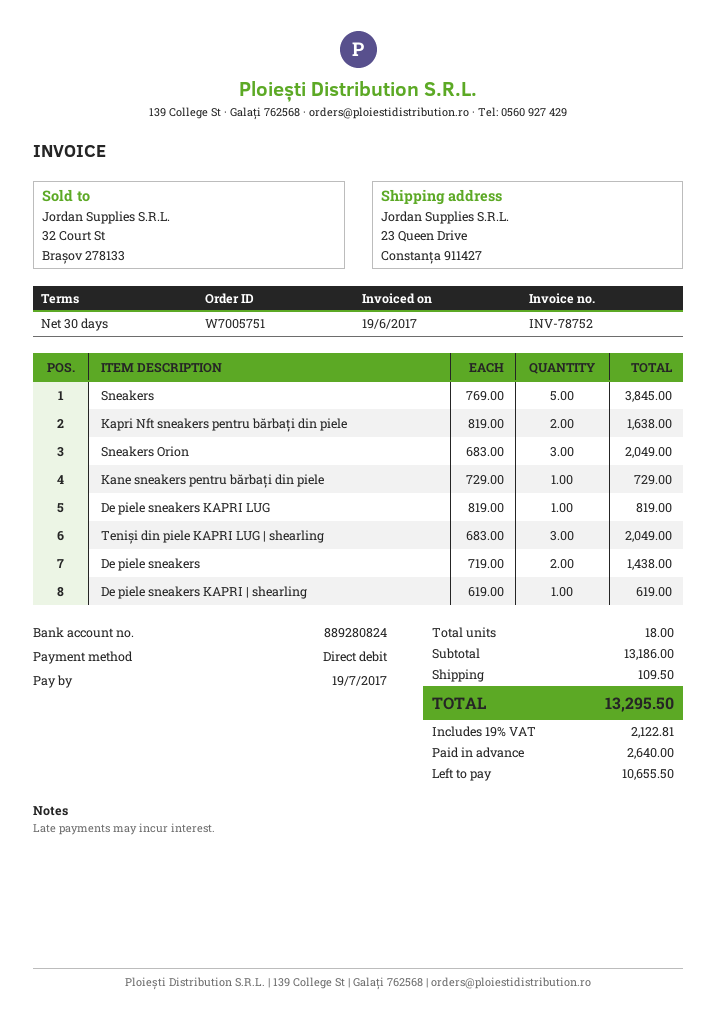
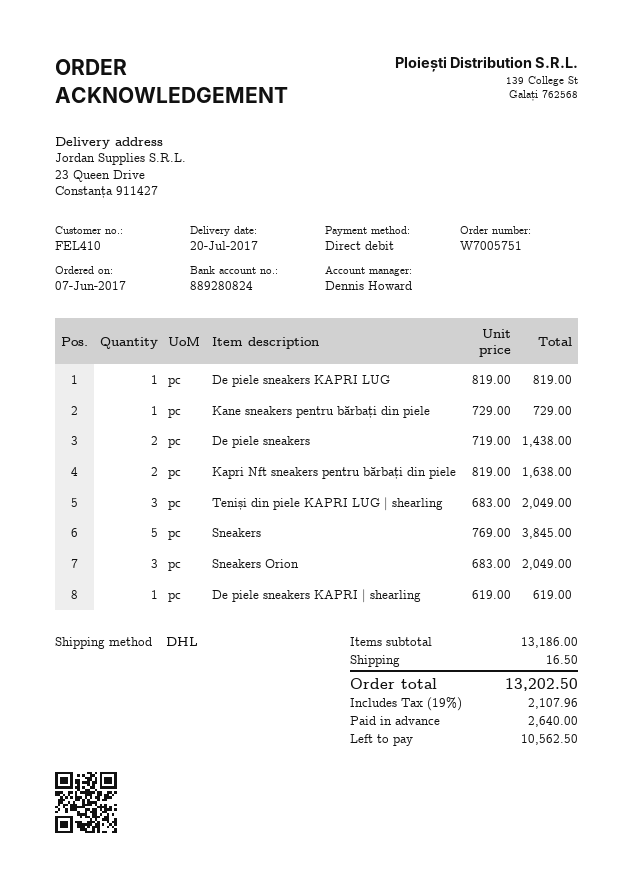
shipping: 109.50 -> 16.50
tax: 19% = 2122.81 -> 19% = 2107.96
total: 13295.50 -> 13202.50
balance: 10655.50 -> 10562.50

